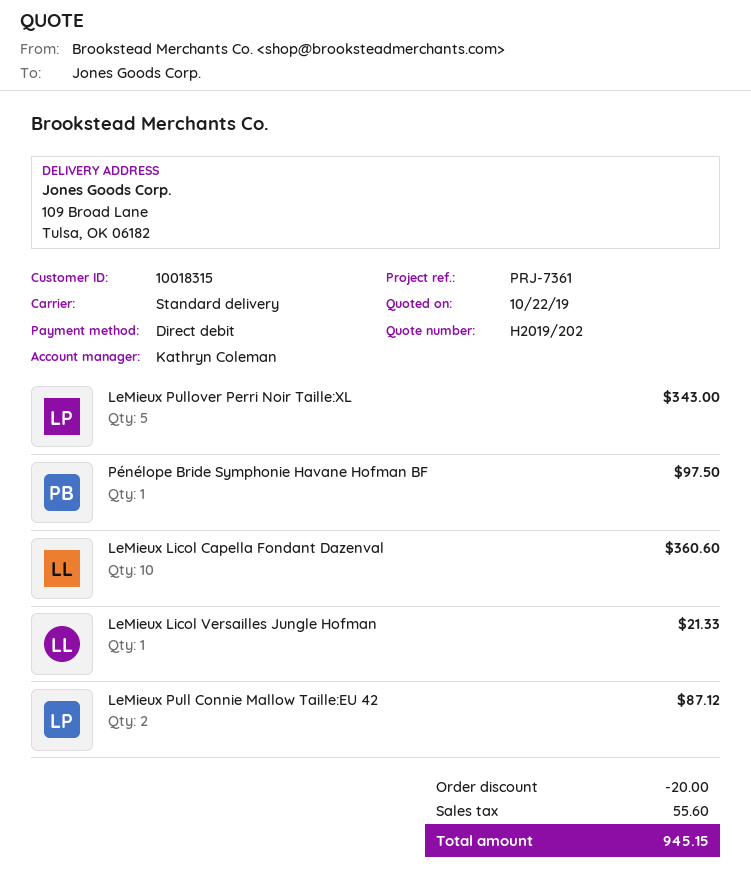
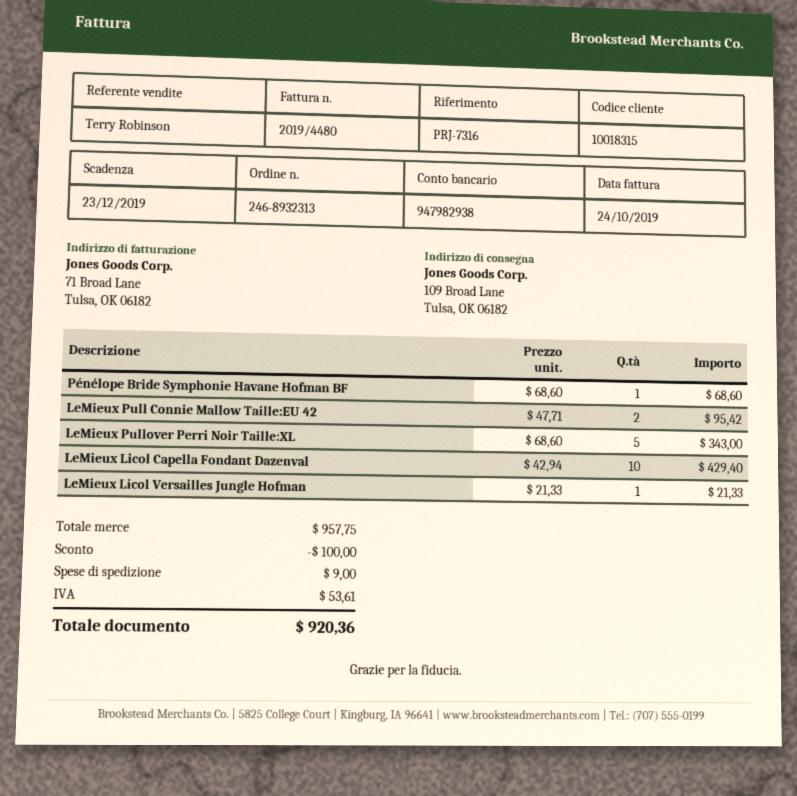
reference: PRJ-7361 -> PRJ-7316
sales rep: Kathryn Coleman -> Terry Robinson
Pénélope Bride Symphonie Havane Hofman BF: 1 for 97.50 -> 1 for 68.60
LeMieux Licol Capella Fondant Dazenval: 10 for 360.60 -> 10 for 429.40
LeMieux Pull Connie Mallow Taille:EU 42: 2 for 87.12 -> 2 for 95.42
discount: 20.00 -> 100.00
shipping: none -> 9.00
tax: 55.60 -> 53.61
total: 945.15 -> 920.36

